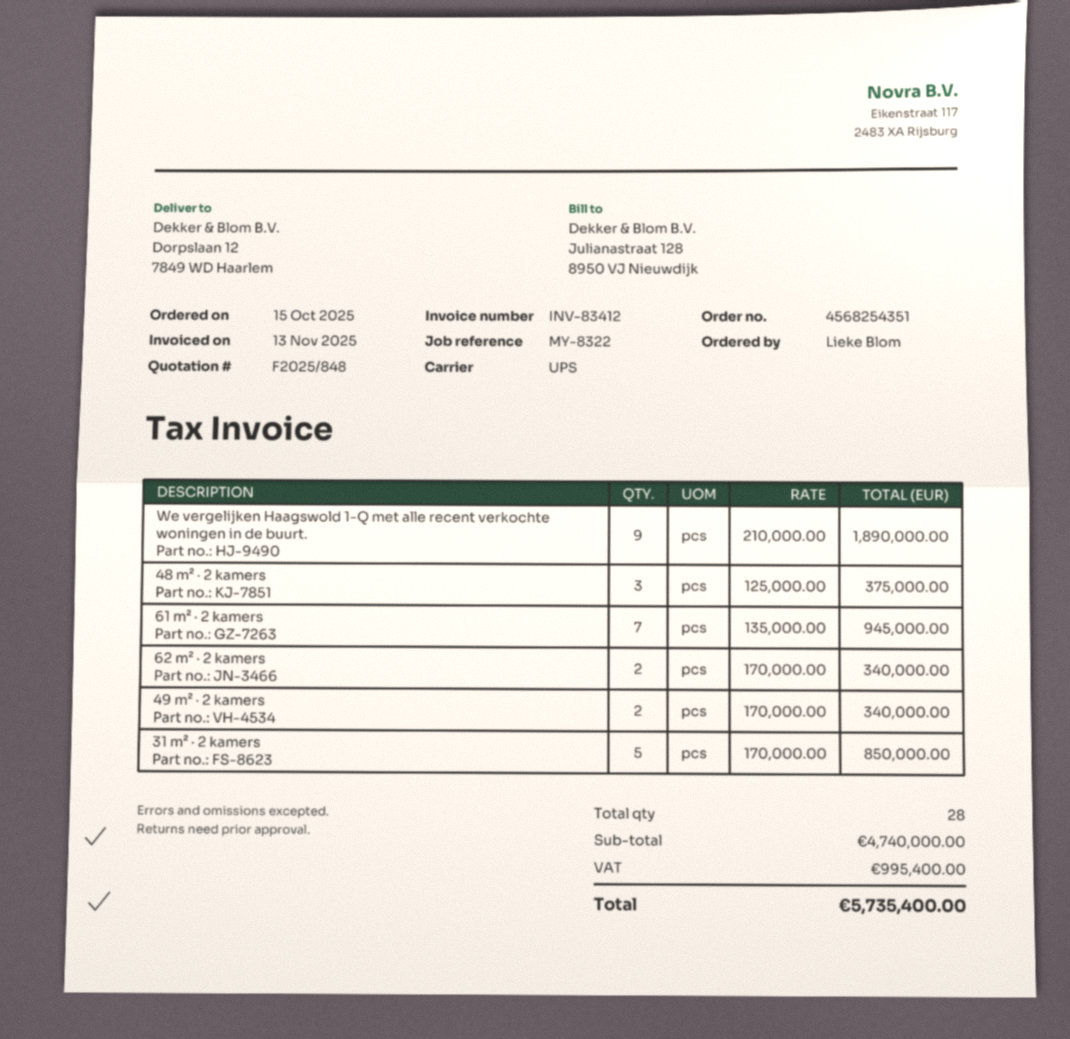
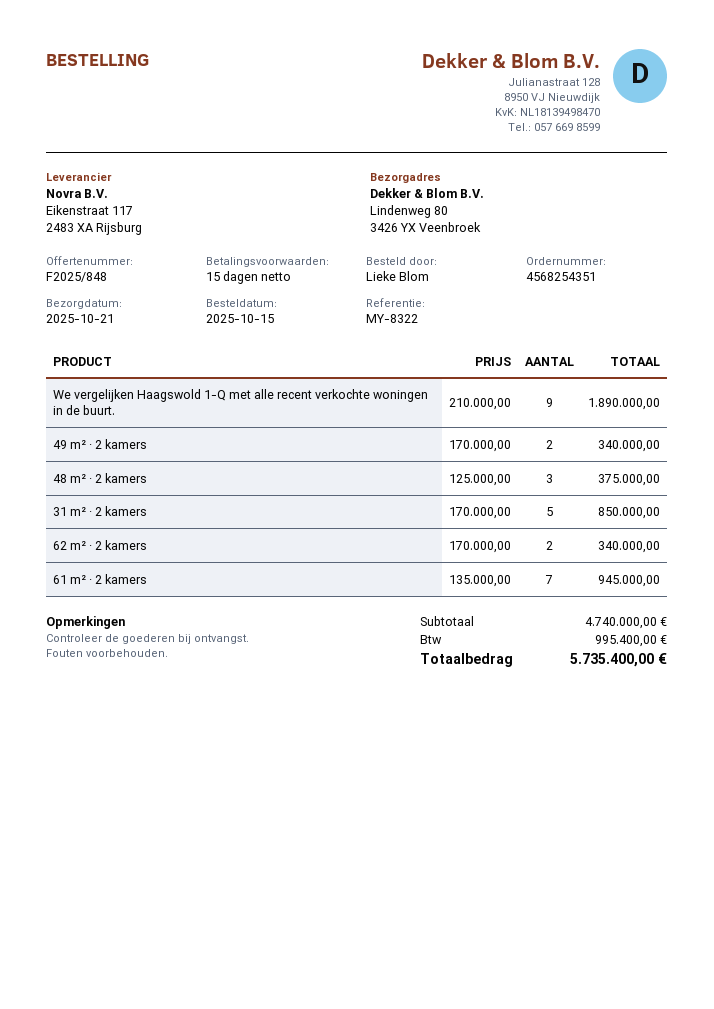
ship to: Dorpslaan 12, 7849 WD Haarlem -> Lindenweg 80, 3426 YX Veenbroek

